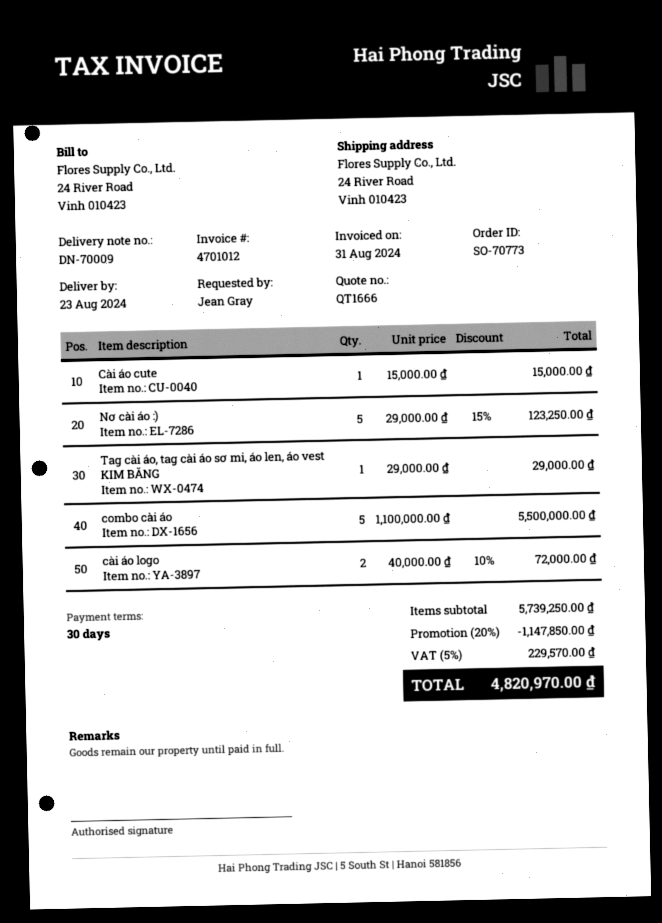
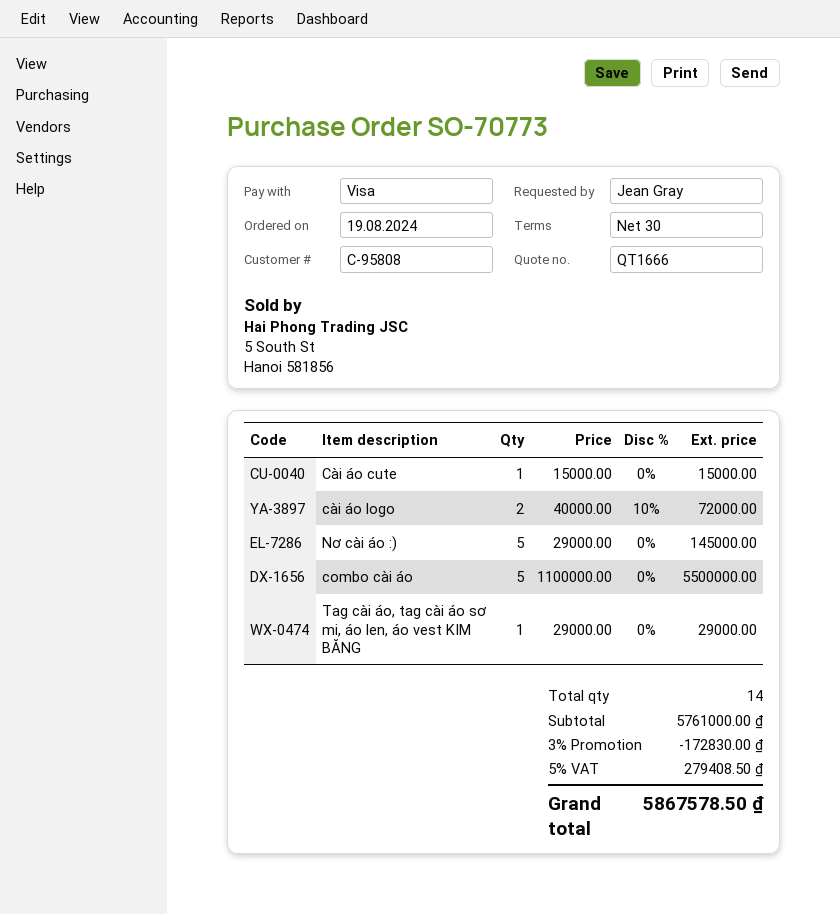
Nơ cài áo :): 5 x 29000.00 - 15% = 123250.00 -> 5 x 29000.00 = 145000.00
subtotal: 5739250.00 -> 5761000.00
discount: 20% = 1147850.00 -> 3% = 172830.00
tax: 5% = 229570.00 -> 5% = 279408.50
total: 4820970.00 -> 5867578.50

